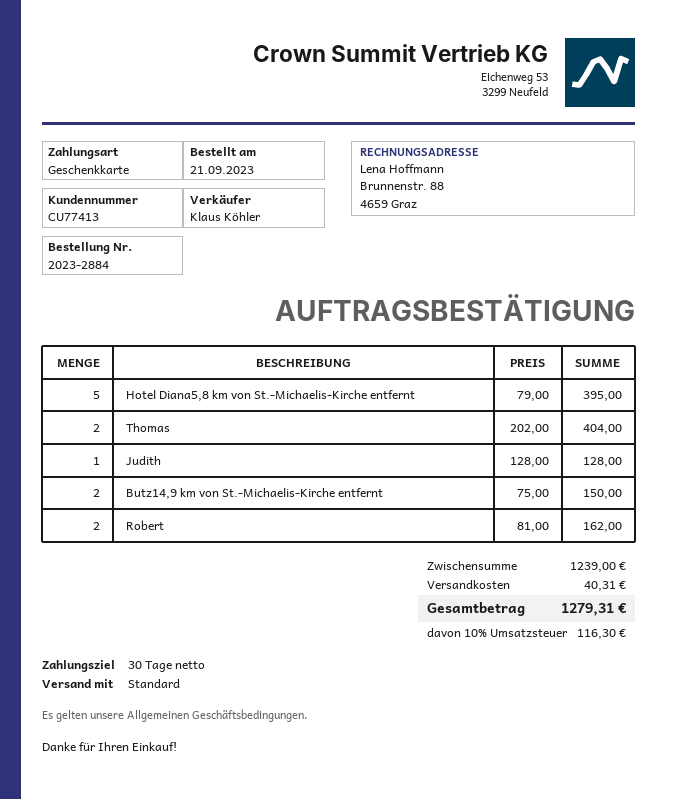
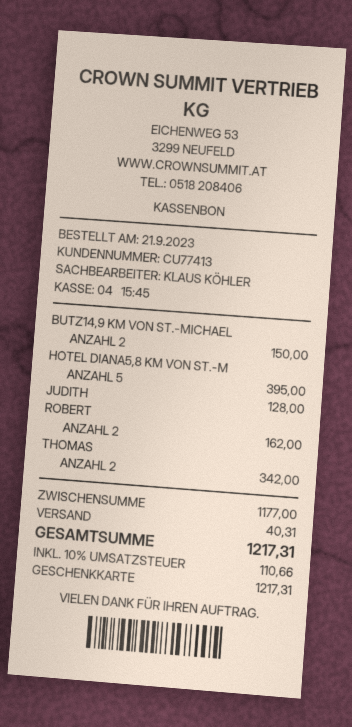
Thomas: 2 for 404.00 -> 2 for 342.00
subtotal: 1239.00 -> 1177.00
tax: 10% = 116.30 -> 10% = 110.66
total: 1279.31 -> 1217.31

